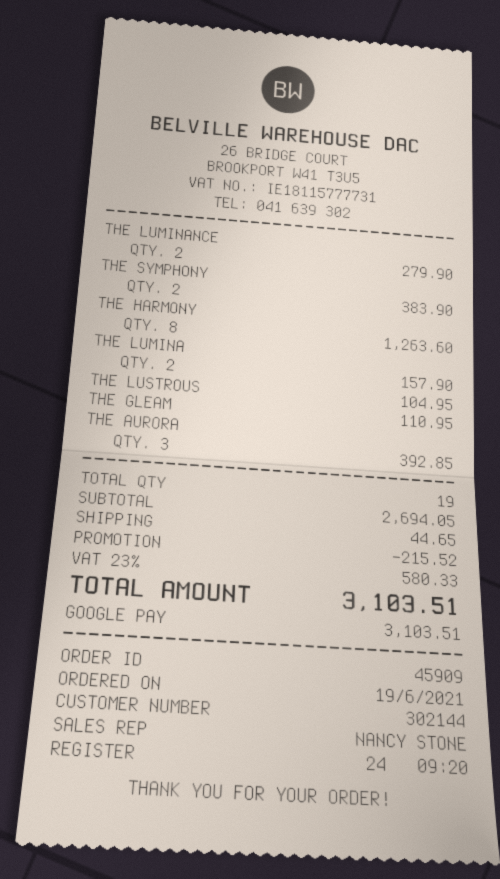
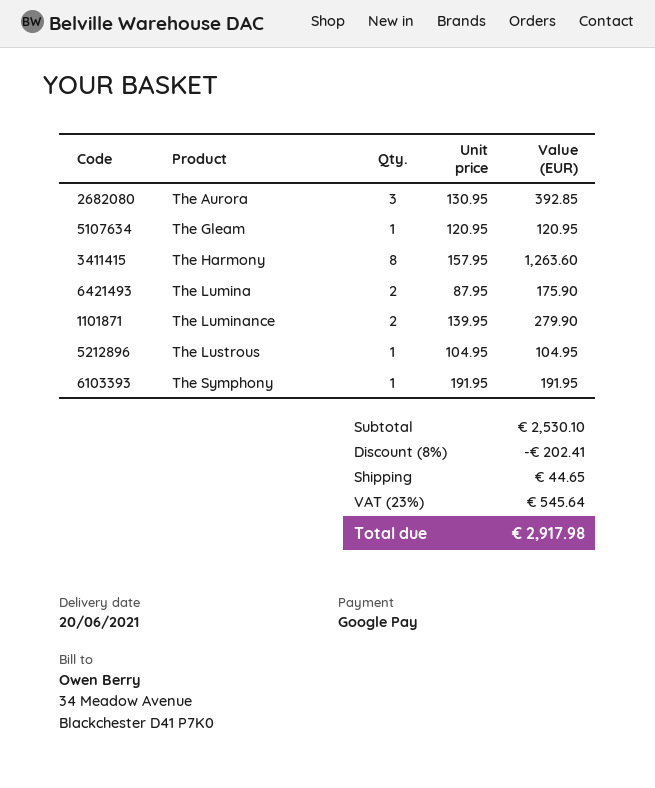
THE SYMPHONY: 2 for 383.90 -> 1 for 191.95
THE LUMINA: 2 for 157.90 -> 2 for 175.90
THE GLEAM: 1 for 110.95 -> 1 for 120.95
subtotal: 2694.05 -> 2530.10
discount: 215.52 -> 202.41
tax: 23% = 580.33 -> 23% = 545.64
total: 3103.51 -> 2917.98

